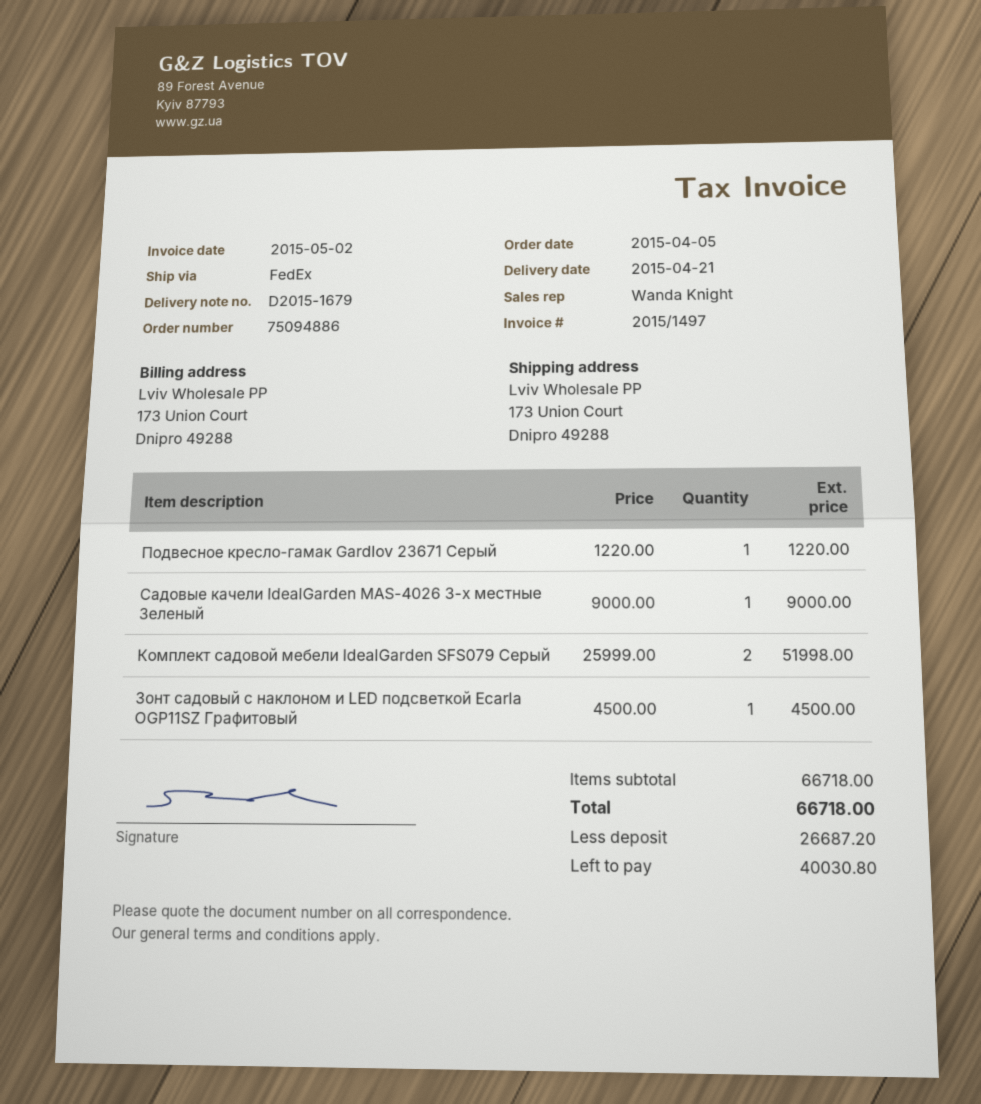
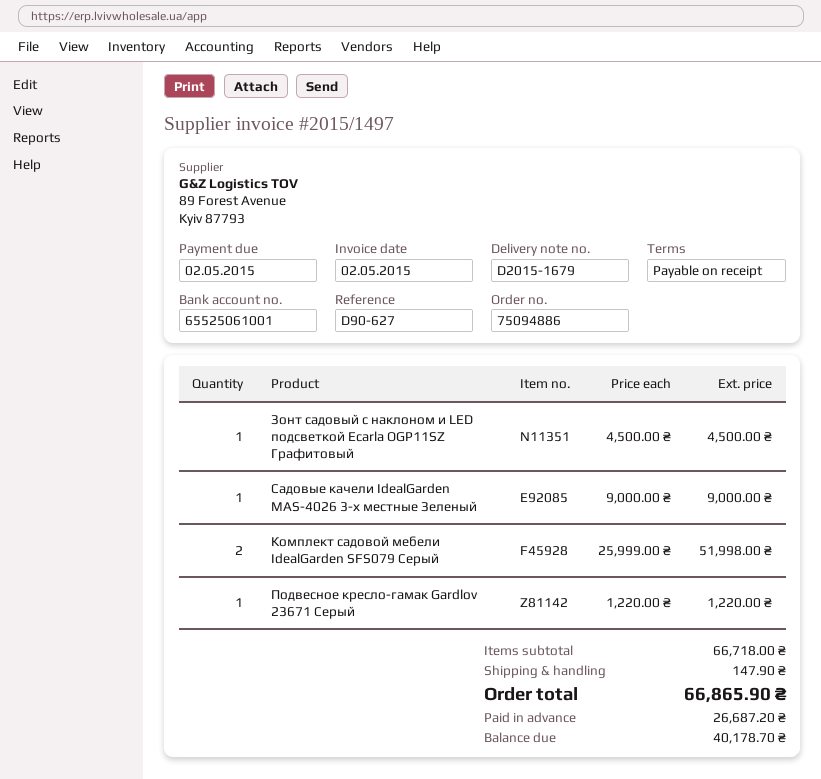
shipping: none -> 147.90
total: 66718.00 -> 66865.90
balance: 40030.80 -> 40178.70

